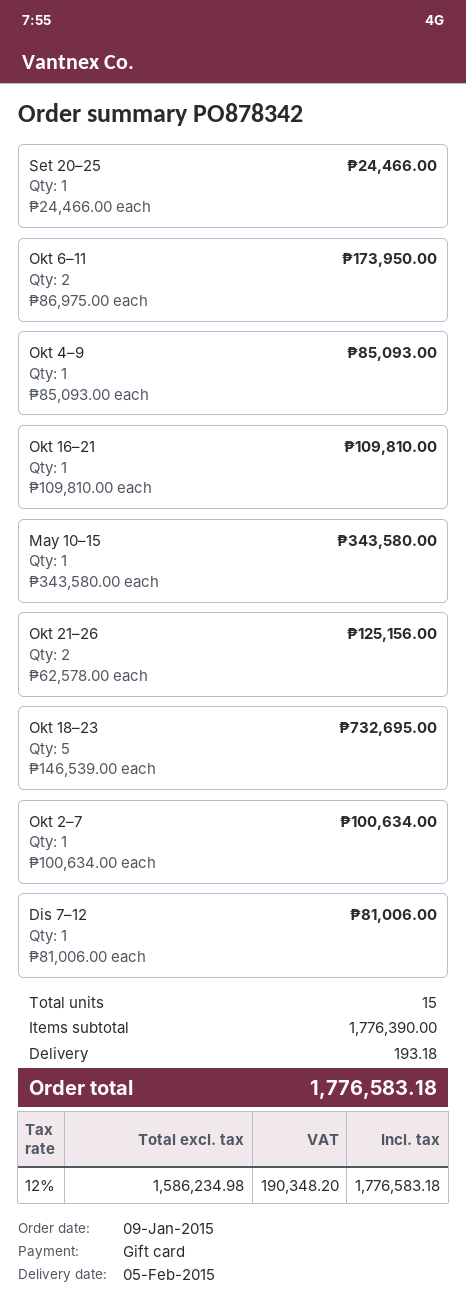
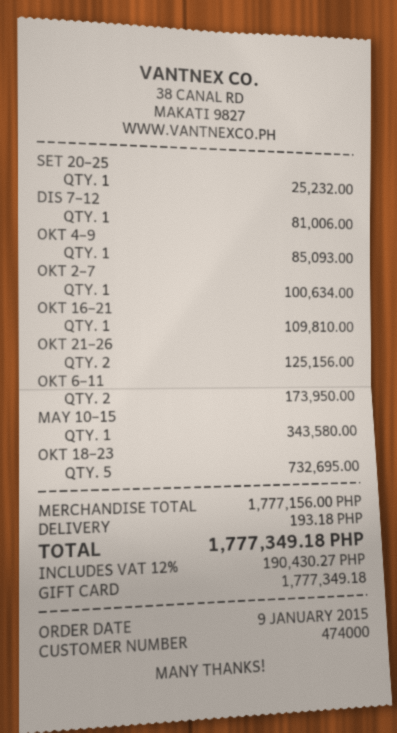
Set 20–25: 1 for 24466.00 -> 1 for 25232.00
subtotal: 1776390.00 -> 1777156.00
tax: 12% = 190348.20 -> 12% = 190430.27
total: 1776583.18 -> 1777349.18

